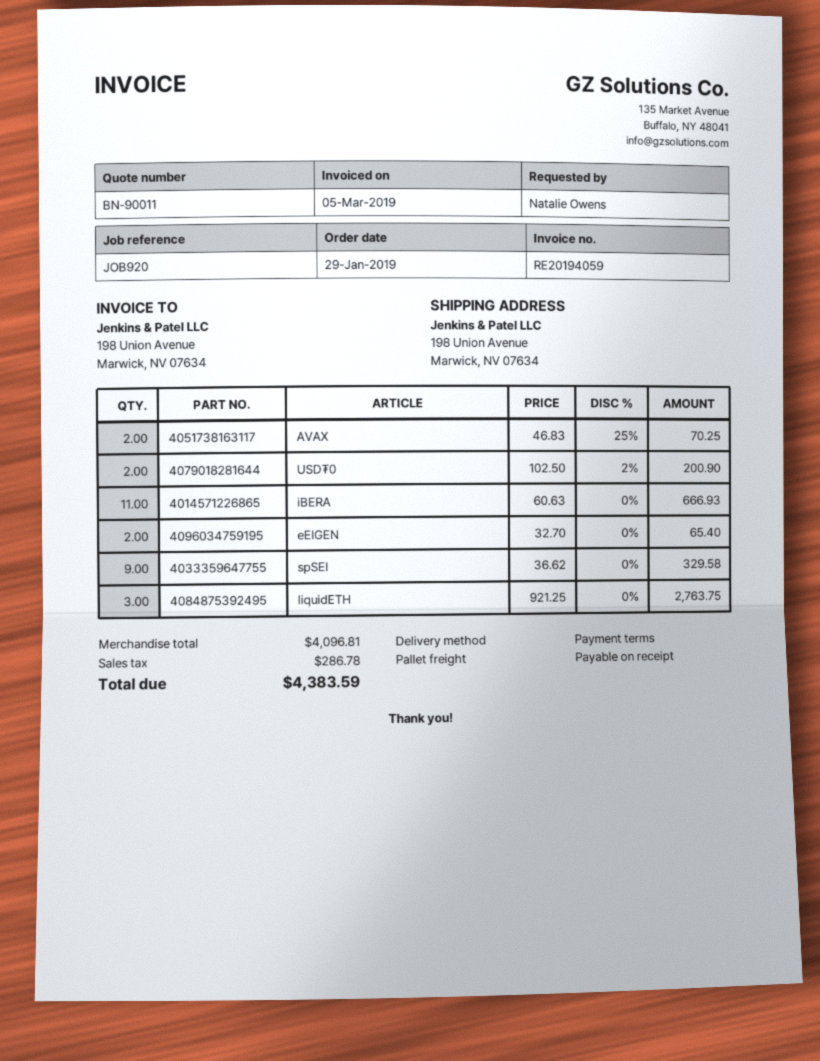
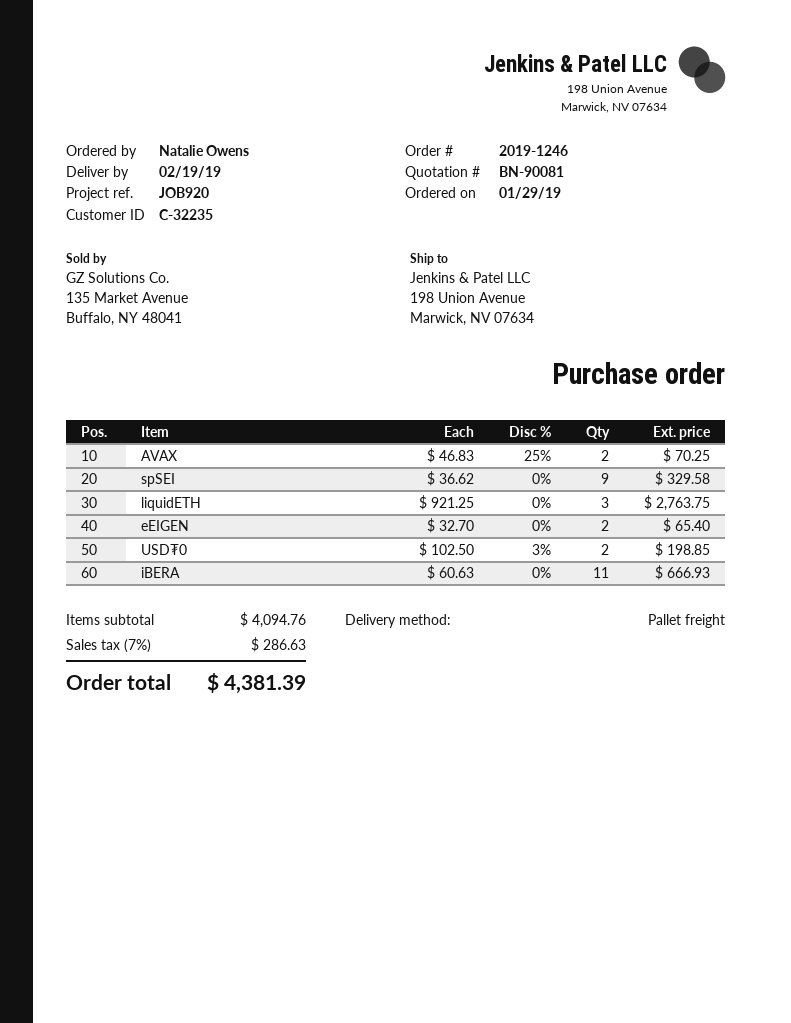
quote number: BN-90011 -> BN-90081
USD₮0: 2 x 102.50 - 2% = 200.90 -> 2 x 102.50 - 3% = 198.85
subtotal: 4096.81 -> 4094.76
tax: 286.78 -> 286.63
total: 4383.59 -> 4381.39

